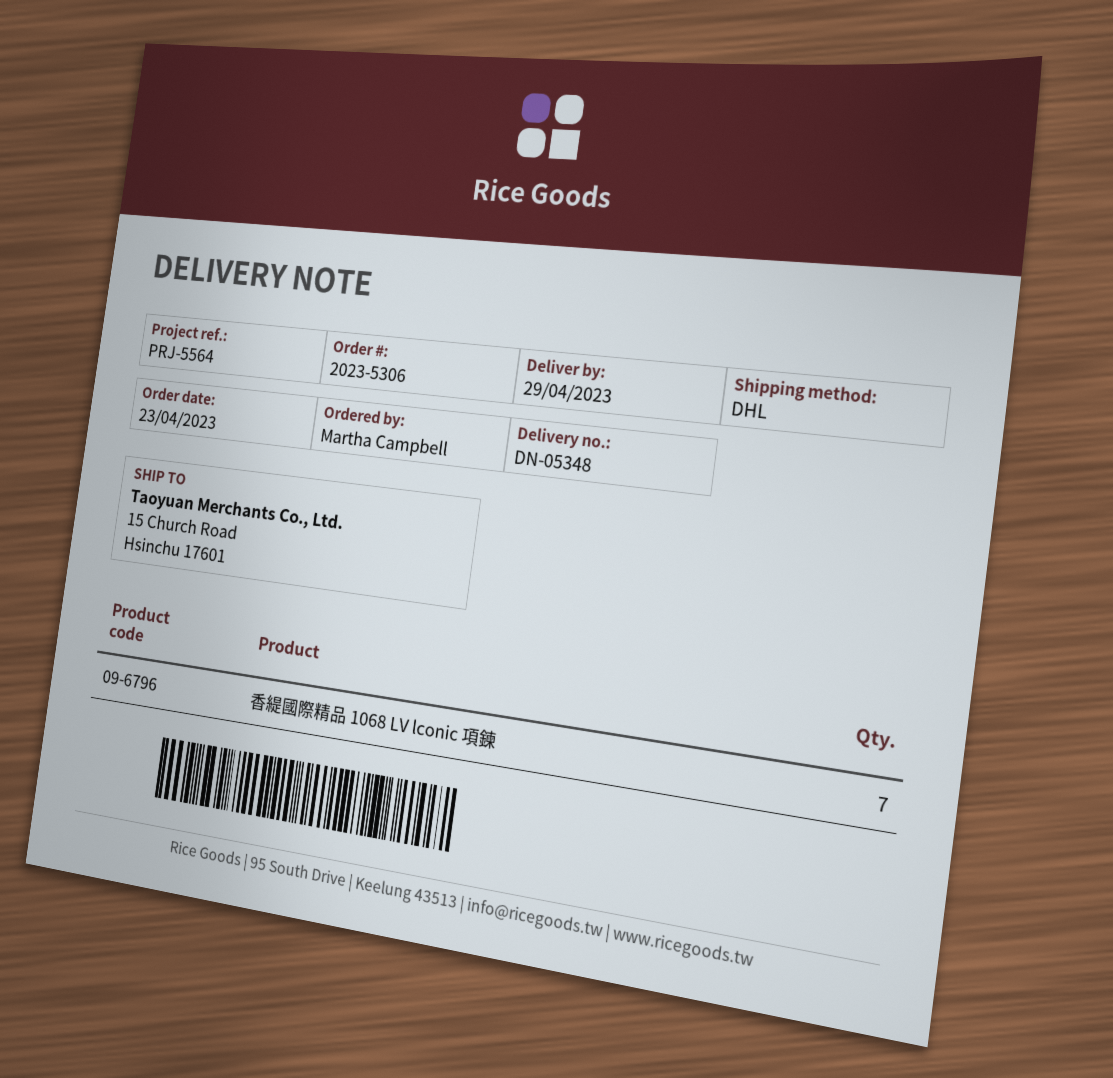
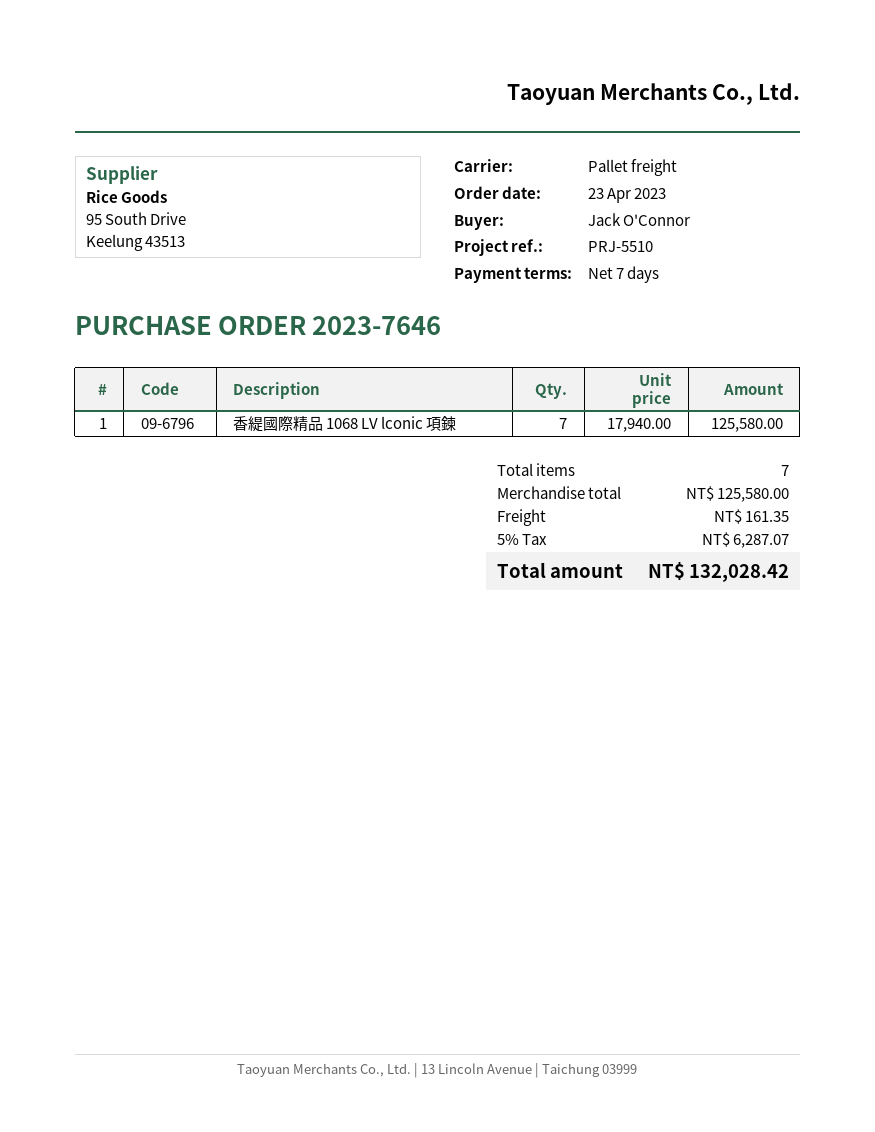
order number: 2023-5306 -> 2023-7646
reference: PRJ-5564 -> PRJ-5510
ordered by: Martha Campbell -> Jack O'Connor
shipping method: DHL -> pallet freight

